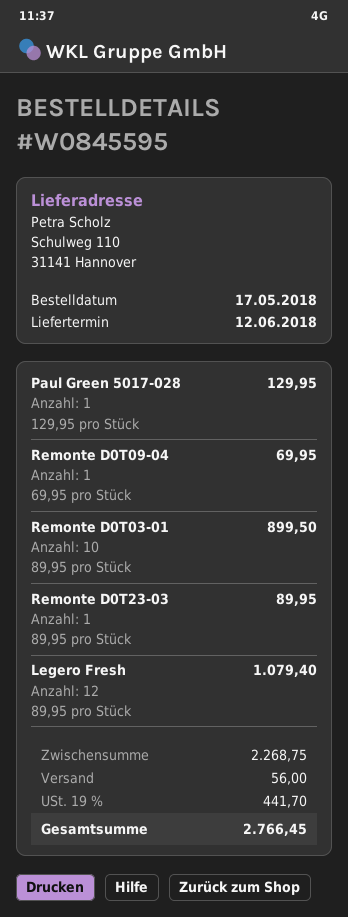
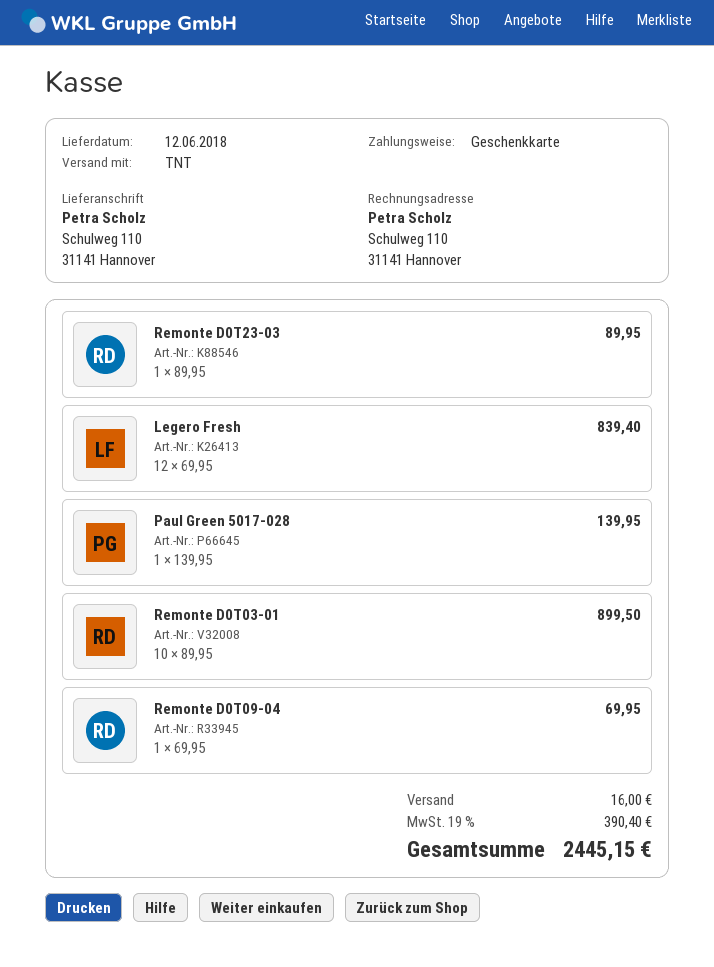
Paul Green 5017-028: 1 x 129.95 = 129.95 -> 1 x 139.95 = 139.95
Legero Fresh: 12 x 89.95 = 1079.40 -> 12 x 69.95 = 839.40
shipping: 56.00 -> 16.00
tax: 19% = 441.70 -> 19% = 390.40
total: 2766.45 -> 2445.15

